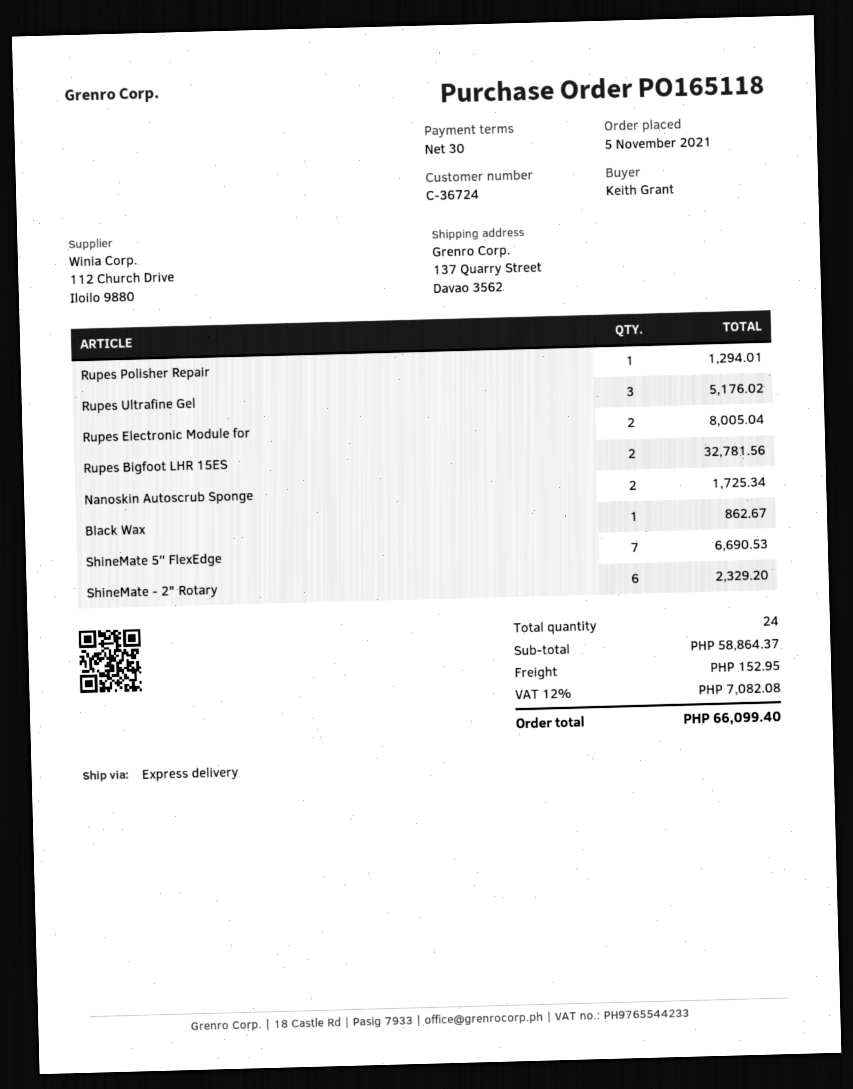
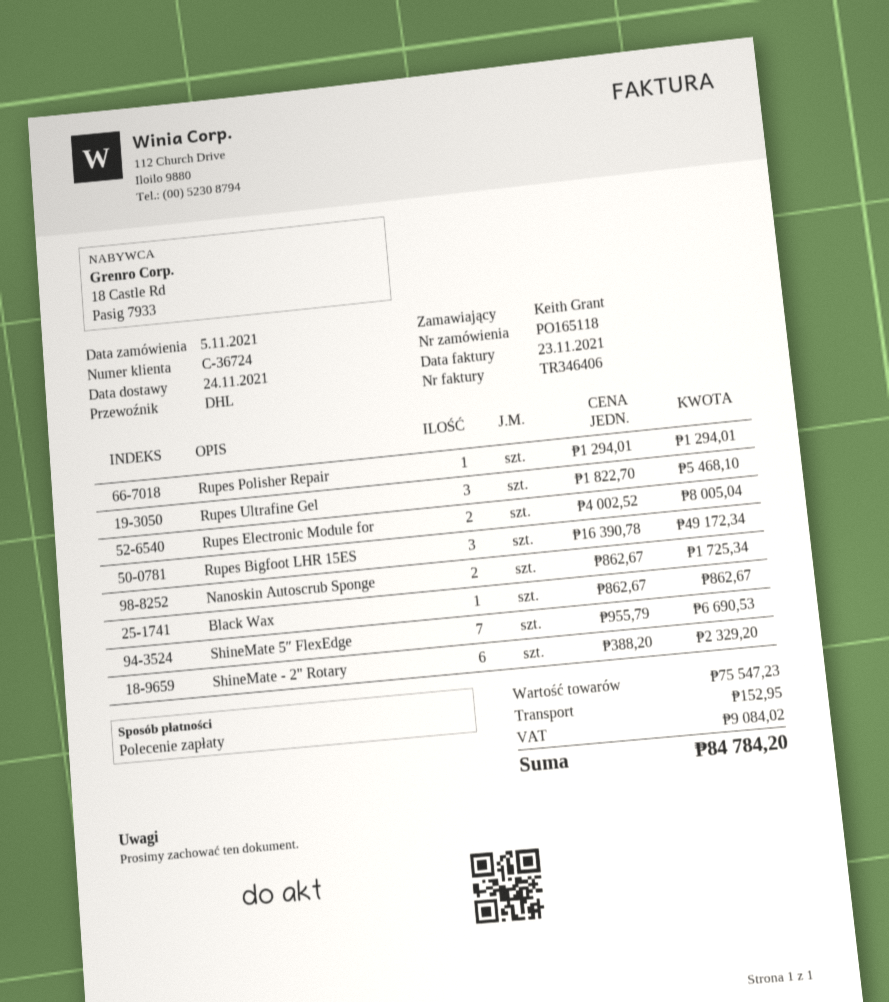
shipping method: express -> DHL
Rupes Ultrafine Gel: 3 for 5176.02 -> 3 for 5468.10
Rupes Bigfoot LHR 15ES: 2 for 32781.56 -> 3 for 49172.34
subtotal: 58864.37 -> 75547.23
tax: 7082.08 -> 9084.02
total: 66099.40 -> 84784.20

